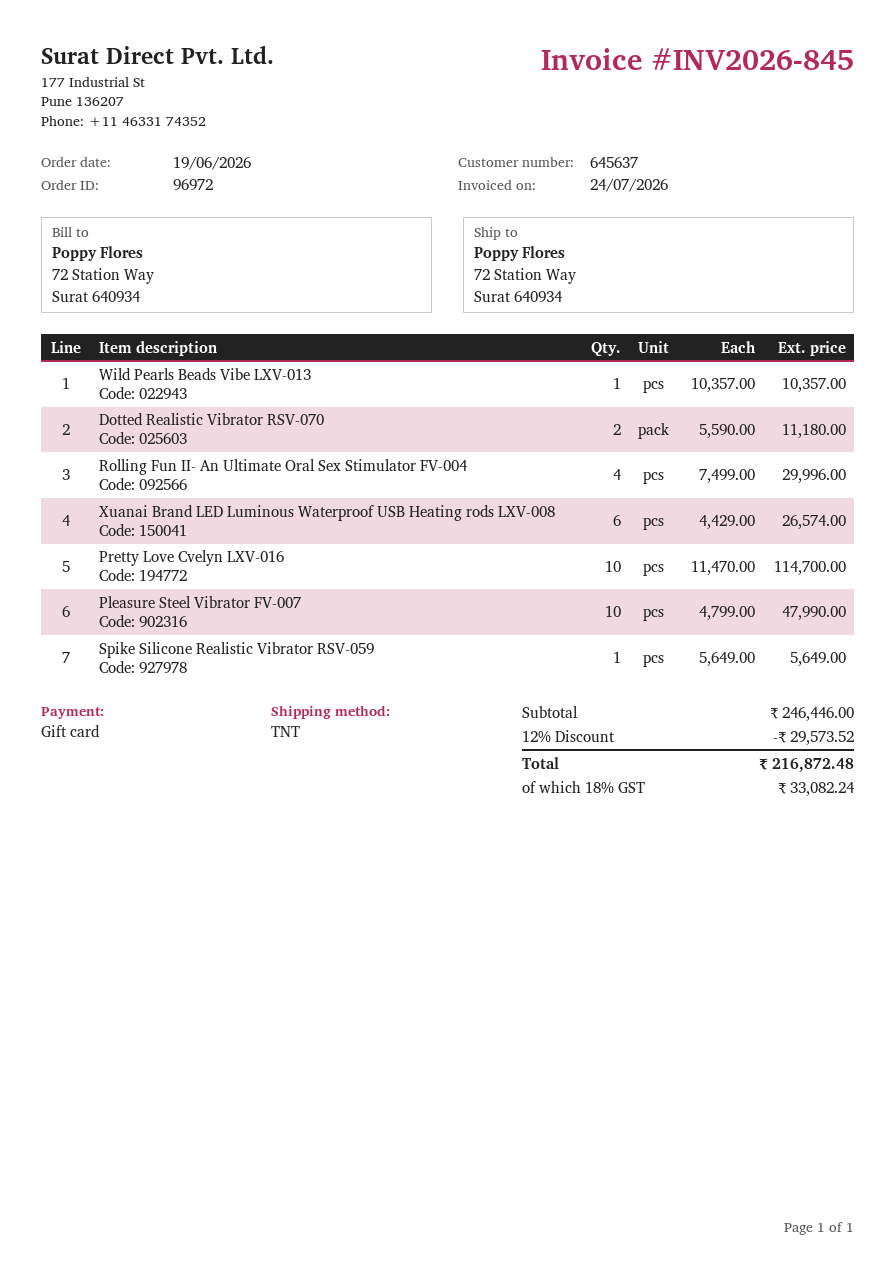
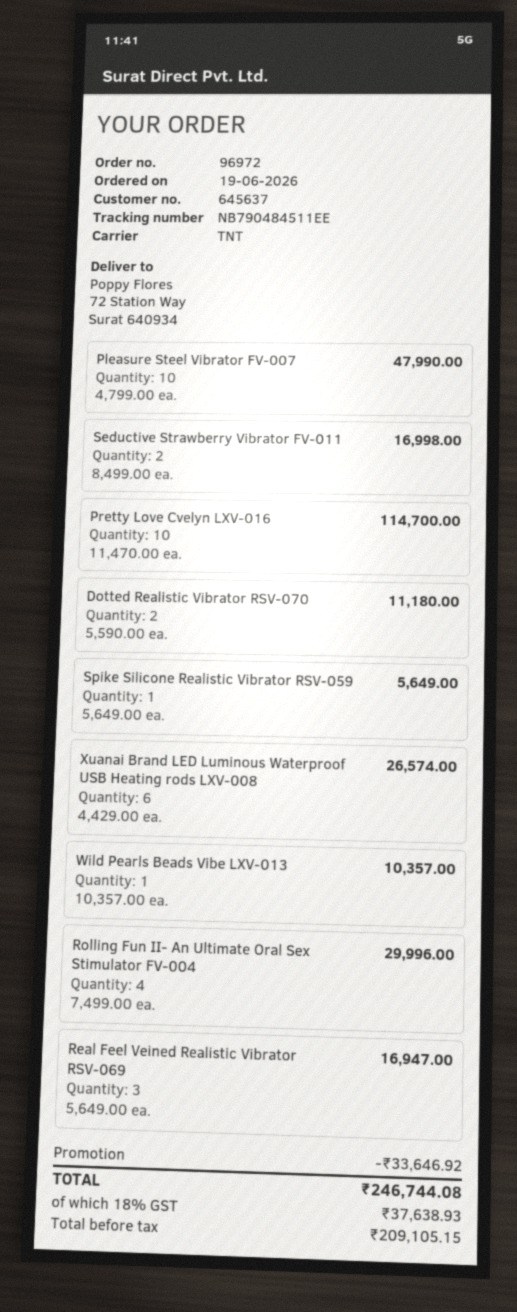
Seductive Strawberry Vibrator FV-011: none -> 2 x 8499.00 = 16998.00
Real Feel Veined Realistic Vibrator RSV-069: none -> 3 x 5649.00 = 16947.00
discount: 29573.52 -> 33646.92
tax: 18% = 33082.24 -> 18% = 37638.93
total: 216872.48 -> 246744.08

